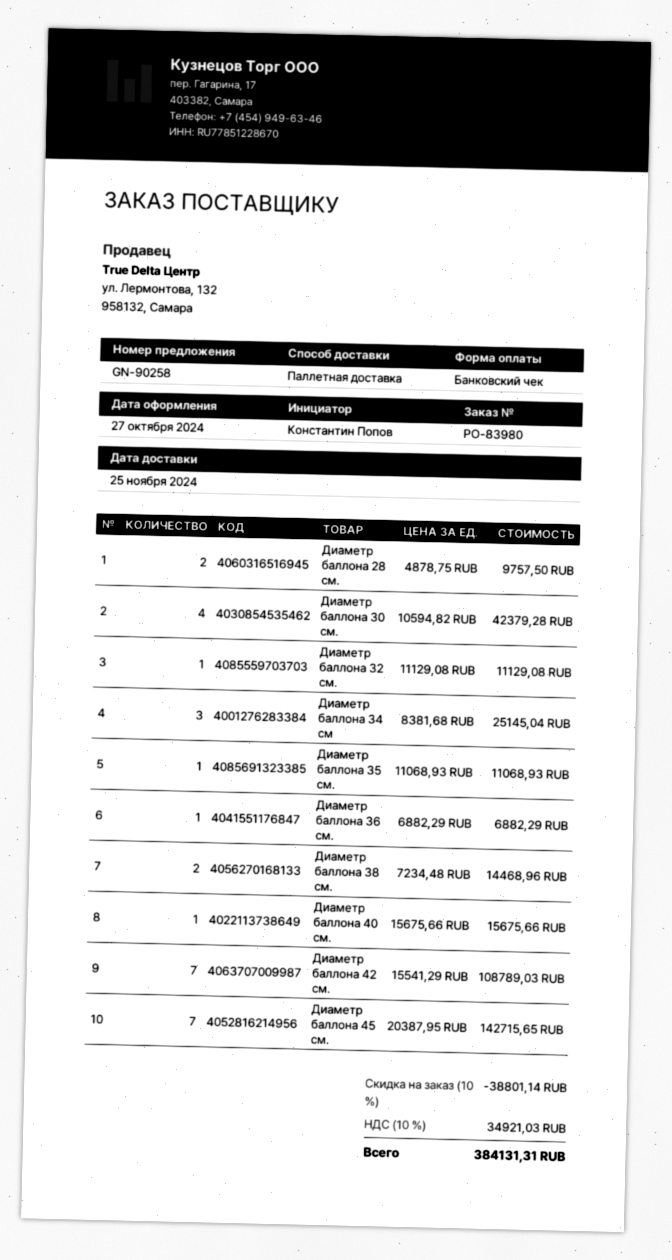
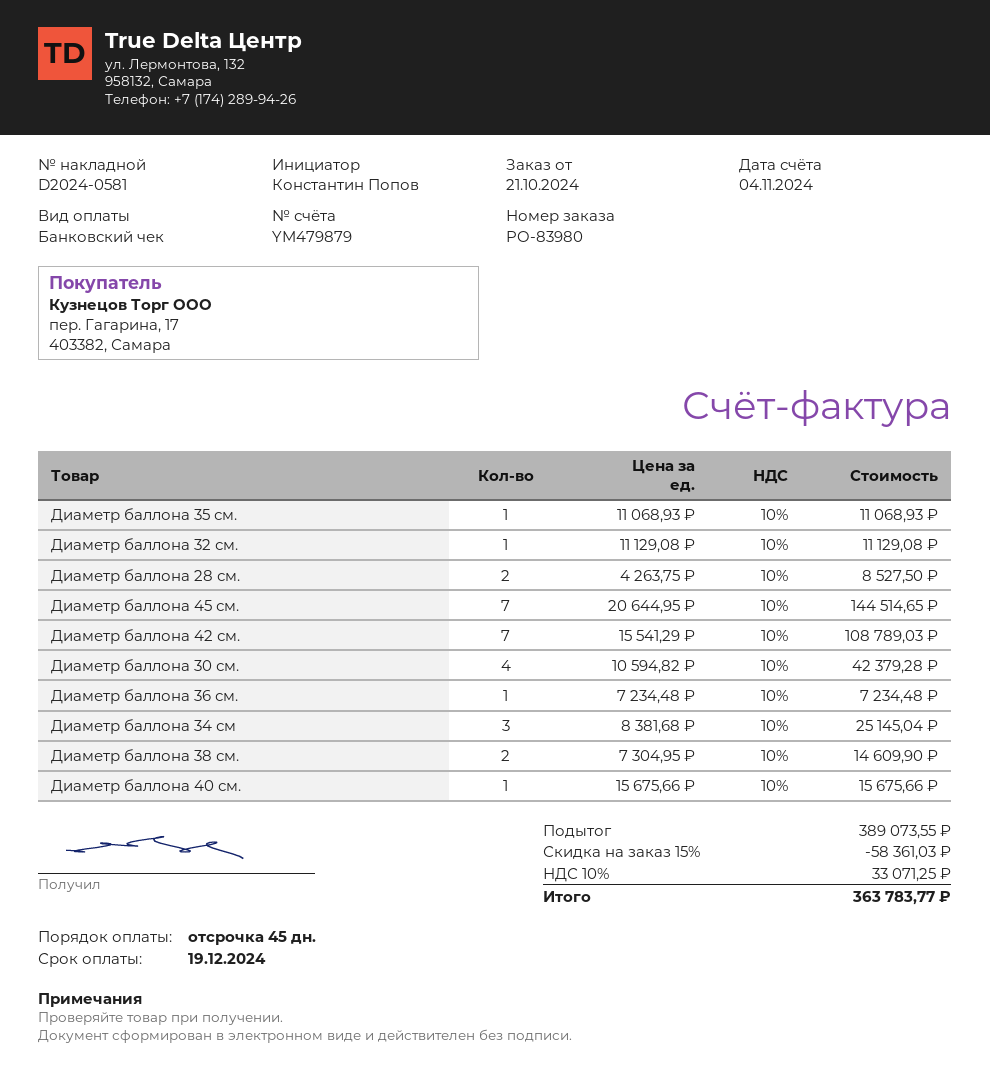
order date: 2024-10-27 -> 2024-10-21
Диаметр баллона 28 см.: 2 x 4878.75 = 9757.50 -> 2 x 4263.75 = 8527.50
Диаметр баллона 36 см.: 1 x 6882.29 = 6882.29 -> 1 x 7234.48 = 7234.48
Диаметр баллона 38 см.: 2 x 7234.48 = 14468.96 -> 2 x 7304.95 = 14609.90
Диаметр баллона 45 см.: 7 x 20387.95 = 142715.65 -> 7 x 20644.95 = 144514.65
discount: 10% = 38801.14 -> 15% = 58361.03
tax: 10% = 34921.03 -> 10% = 33071.25
total: 384131.31 -> 363783.77

